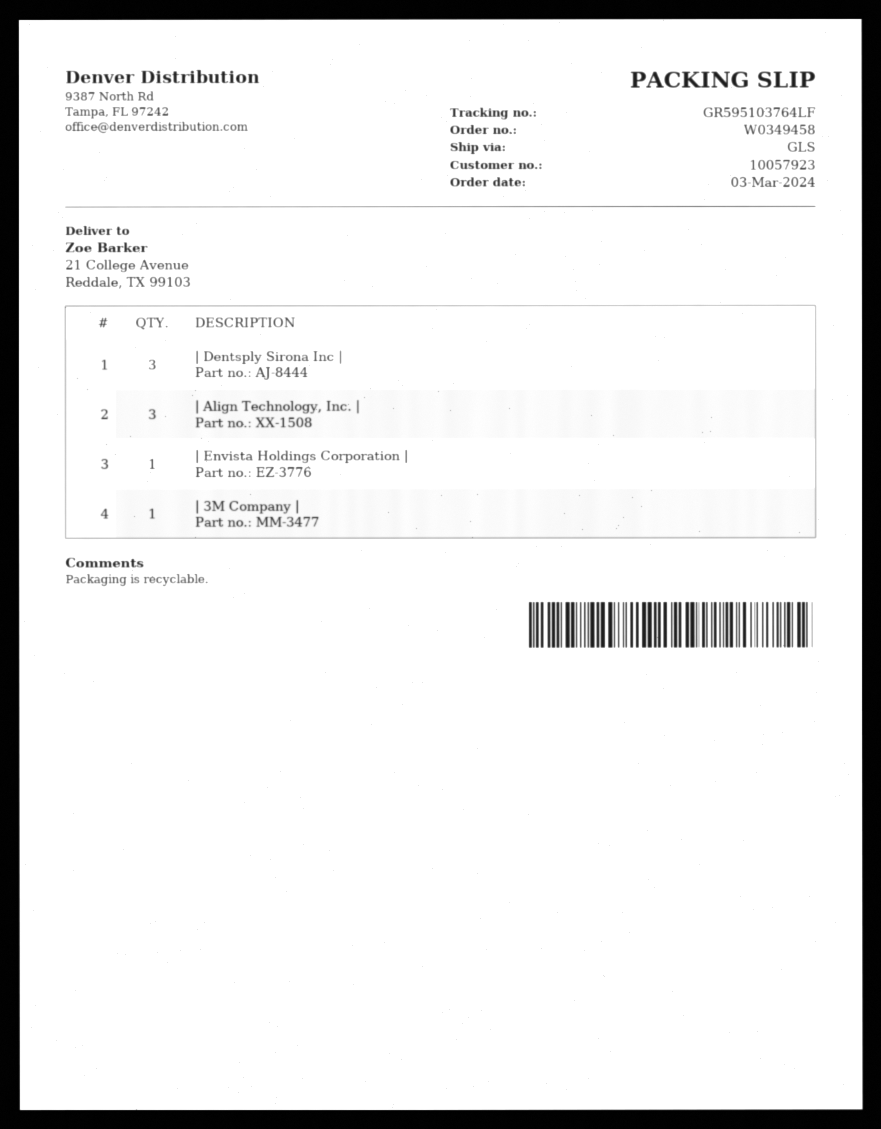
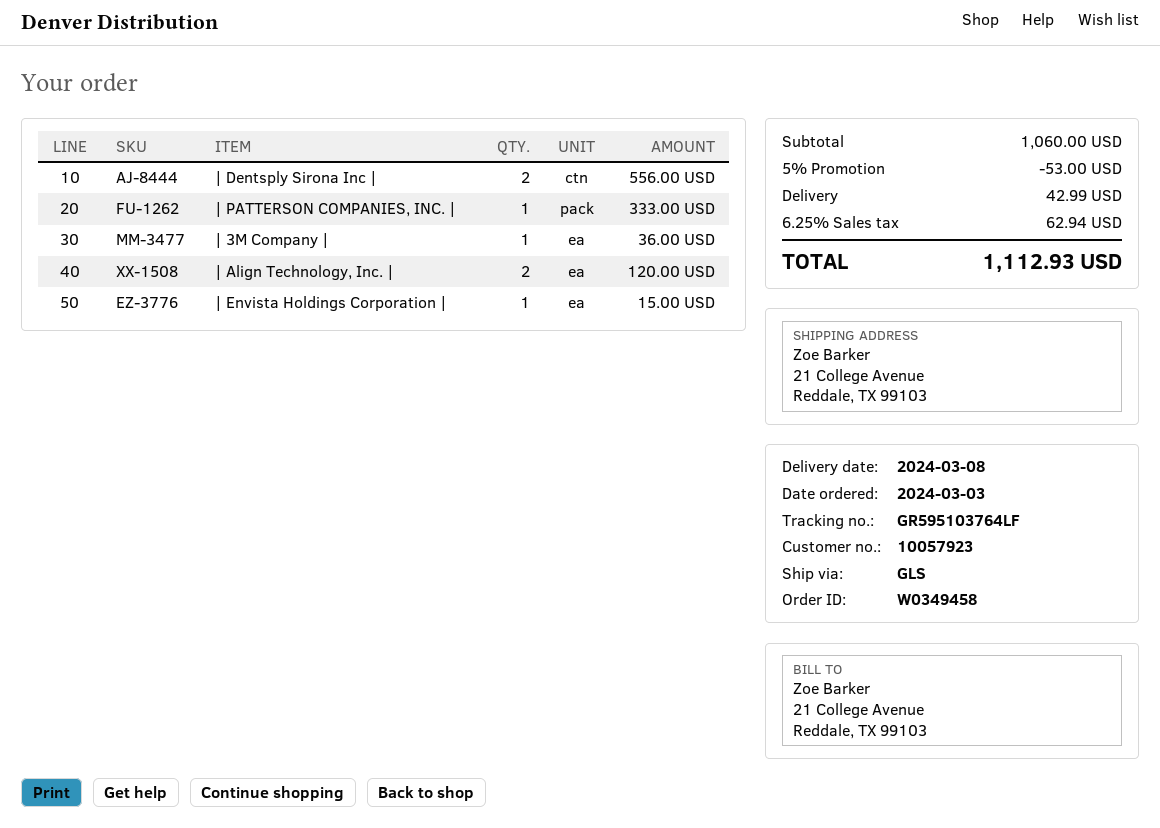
| Dentsply Sirona Inc |: 3 -> 2
| Align Technology, Inc. |: 3 -> 2
| PATTERSON COMPANIES, INC. |: none -> 1

